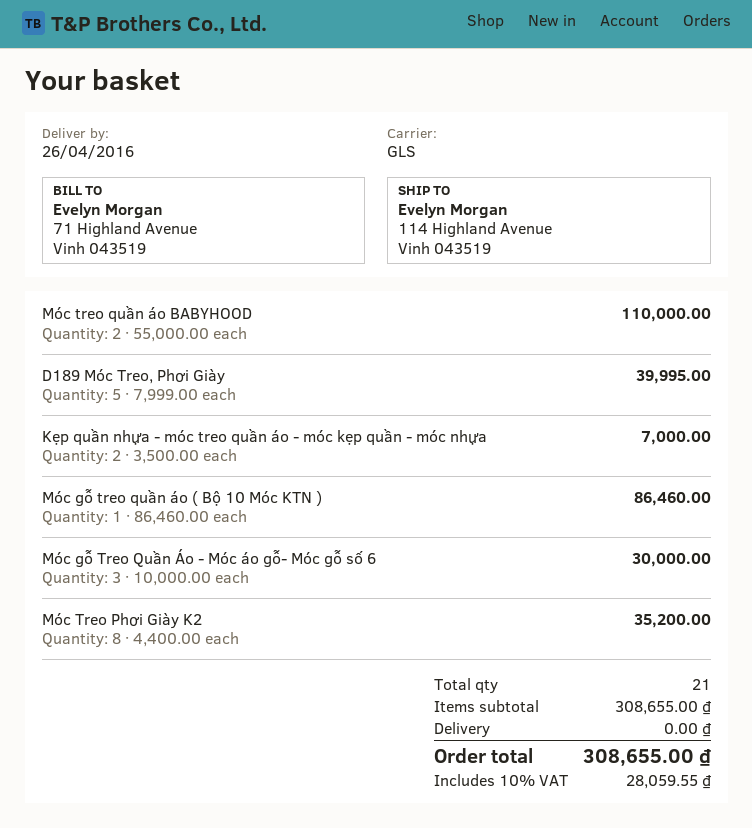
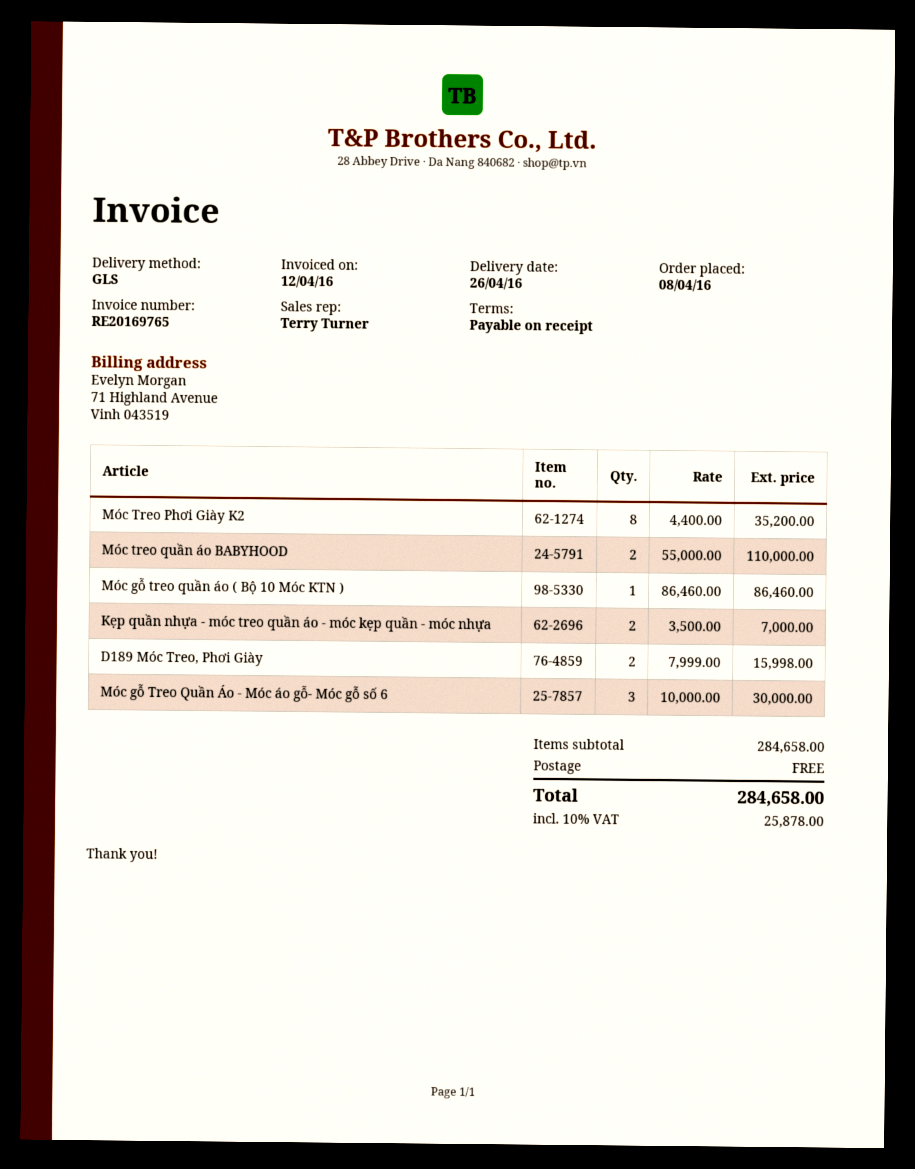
D189 Móc Treo, Phơi Giày: 5 x 7999.00 = 39995.00 -> 2 x 7999.00 = 15998.00
subtotal: 308655.00 -> 284658.00
tax: 10% = 28059.55 -> 10% = 25878.00
total: 308655.00 -> 284658.00

